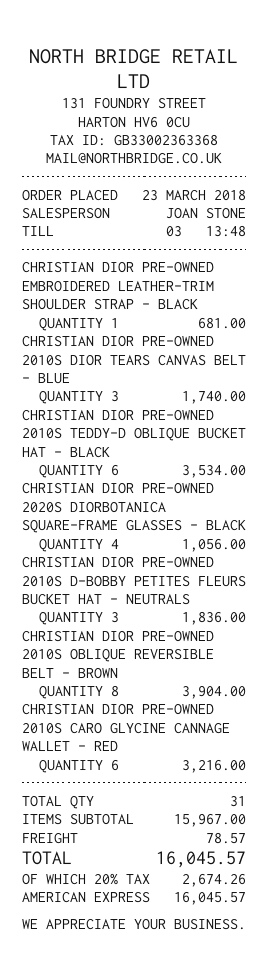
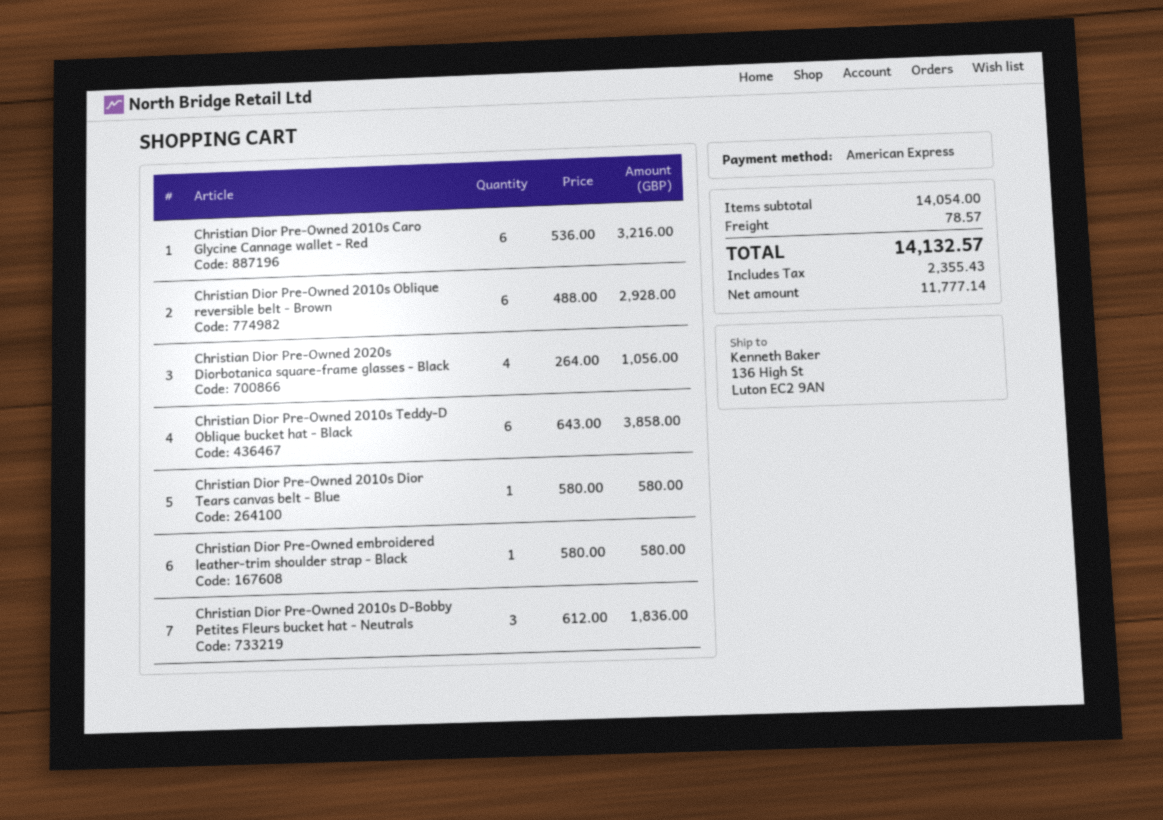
CHRISTIAN DIOR PRE-OWNED EMBROIDERED LEATHER-TRIM SHOULDER STRAP - BLACK: 1 for 681.00 -> 1 for 580.00
CHRISTIAN DIOR PRE-OWNED 2010S DIOR TEARS CANVAS BELT - BLUE: 3 for 1740.00 -> 1 for 580.00
CHRISTIAN DIOR PRE-OWNED 2010S TEDDY-D OBLIQUE BUCKET HAT - BLACK: 6 for 3534.00 -> 6 for 3858.00
CHRISTIAN DIOR PRE-OWNED 2010S OBLIQUE REVERSIBLE BELT - BROWN: 8 for 3904.00 -> 6 for 2928.00
subtotal: 15967.00 -> 14054.00
tax: 2674.26 -> 2355.43
total: 16045.57 -> 14132.57

